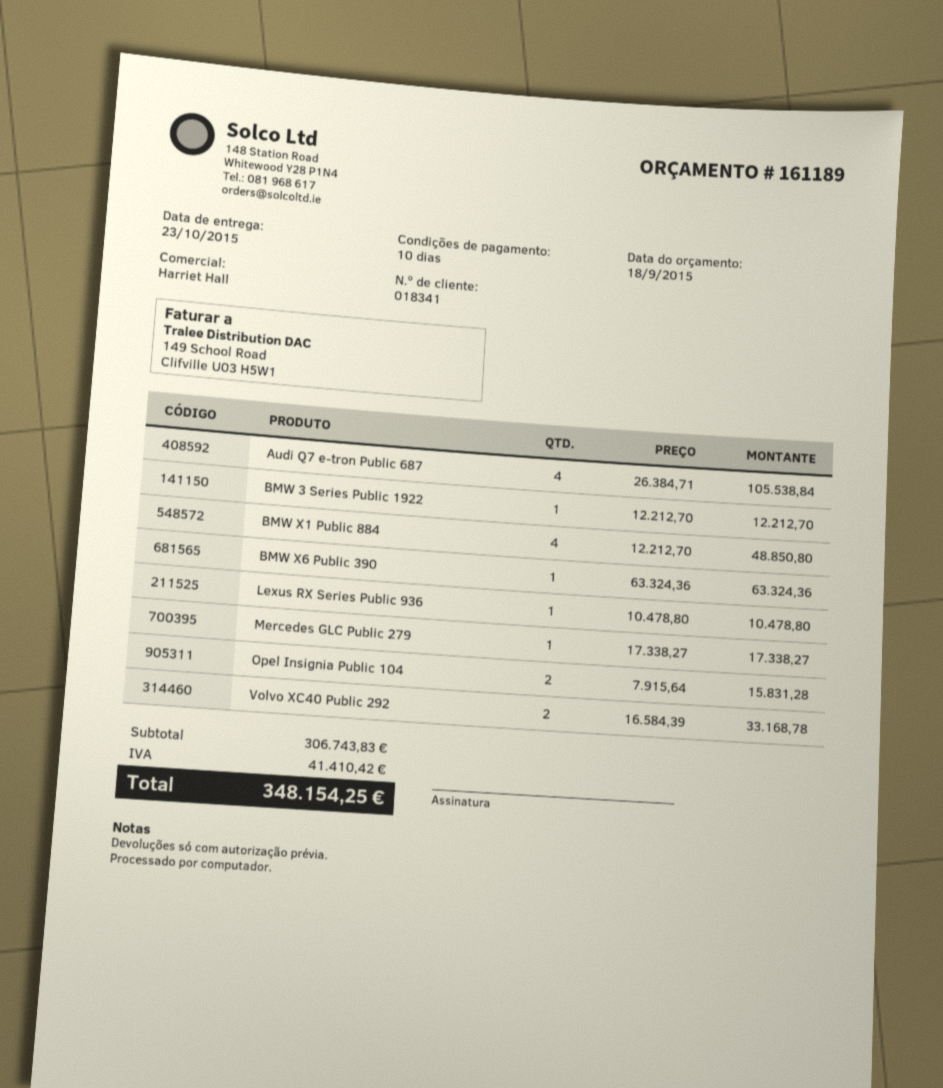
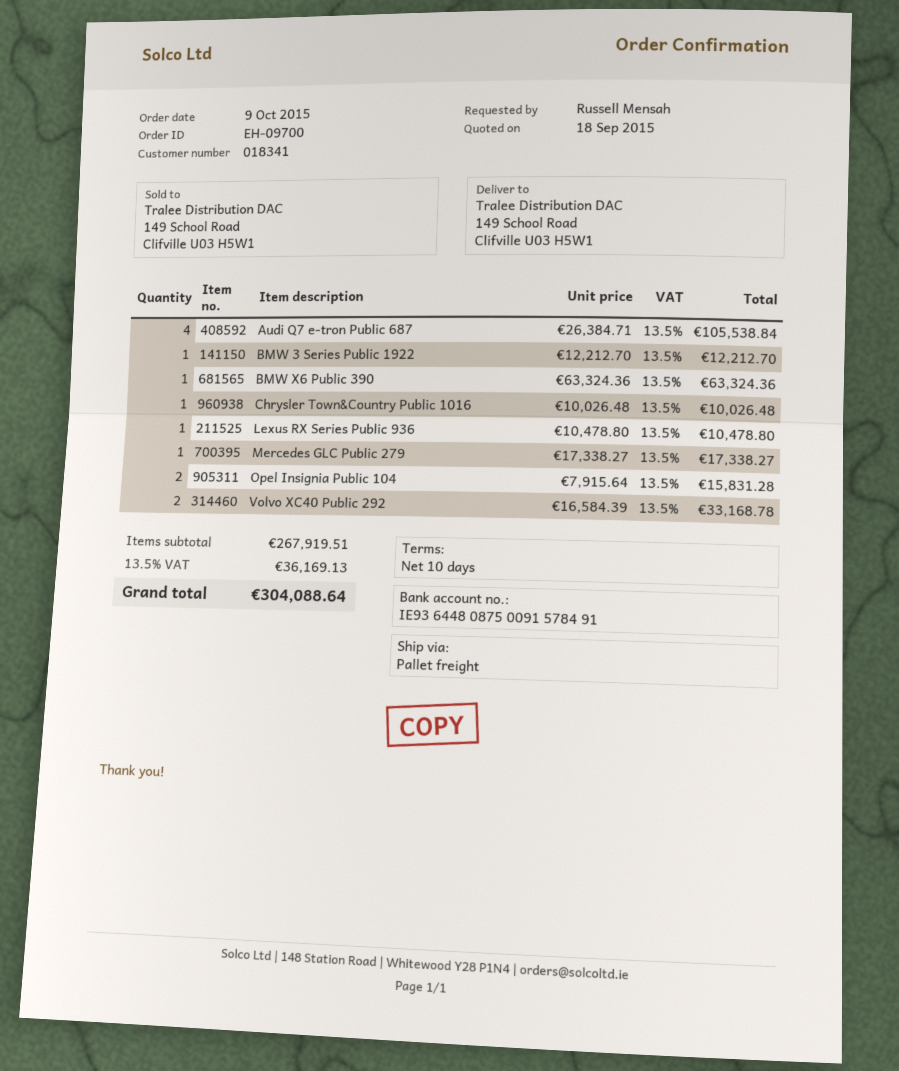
BMW X1 Public 884: 4 x 12212.70 = 48850.80 -> none
Chrysler Town&Country Public 1016: none -> 1 x 10026.48 = 10026.48
subtotal: 306743.83 -> 267919.51
tax: 41410.42 -> 36169.13
total: 348154.25 -> 304088.64

